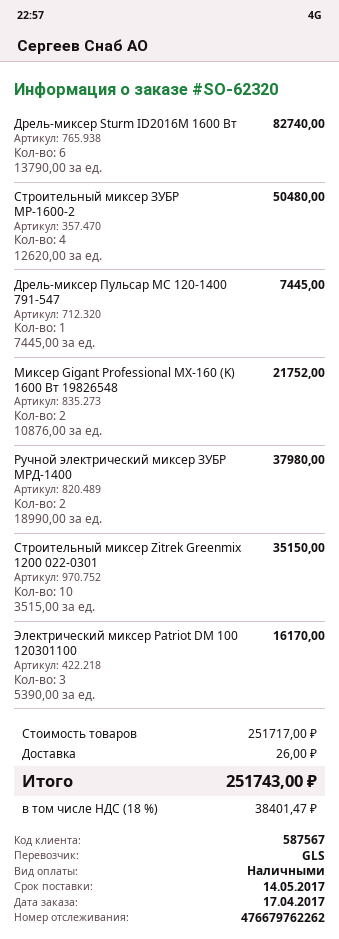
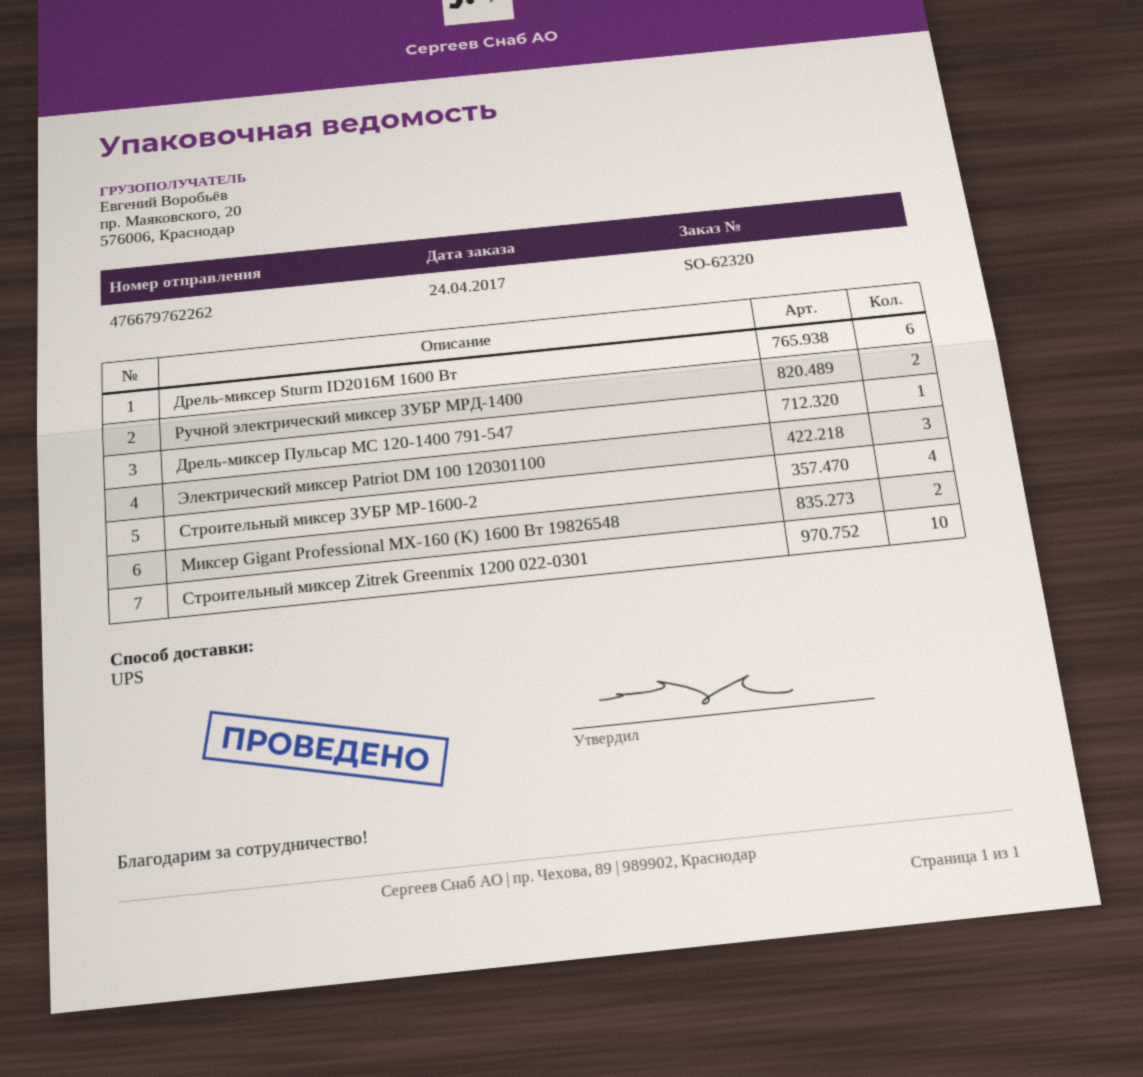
order date: 2017-04-17 -> 2017-04-24
shipping method: GLS -> UPS

